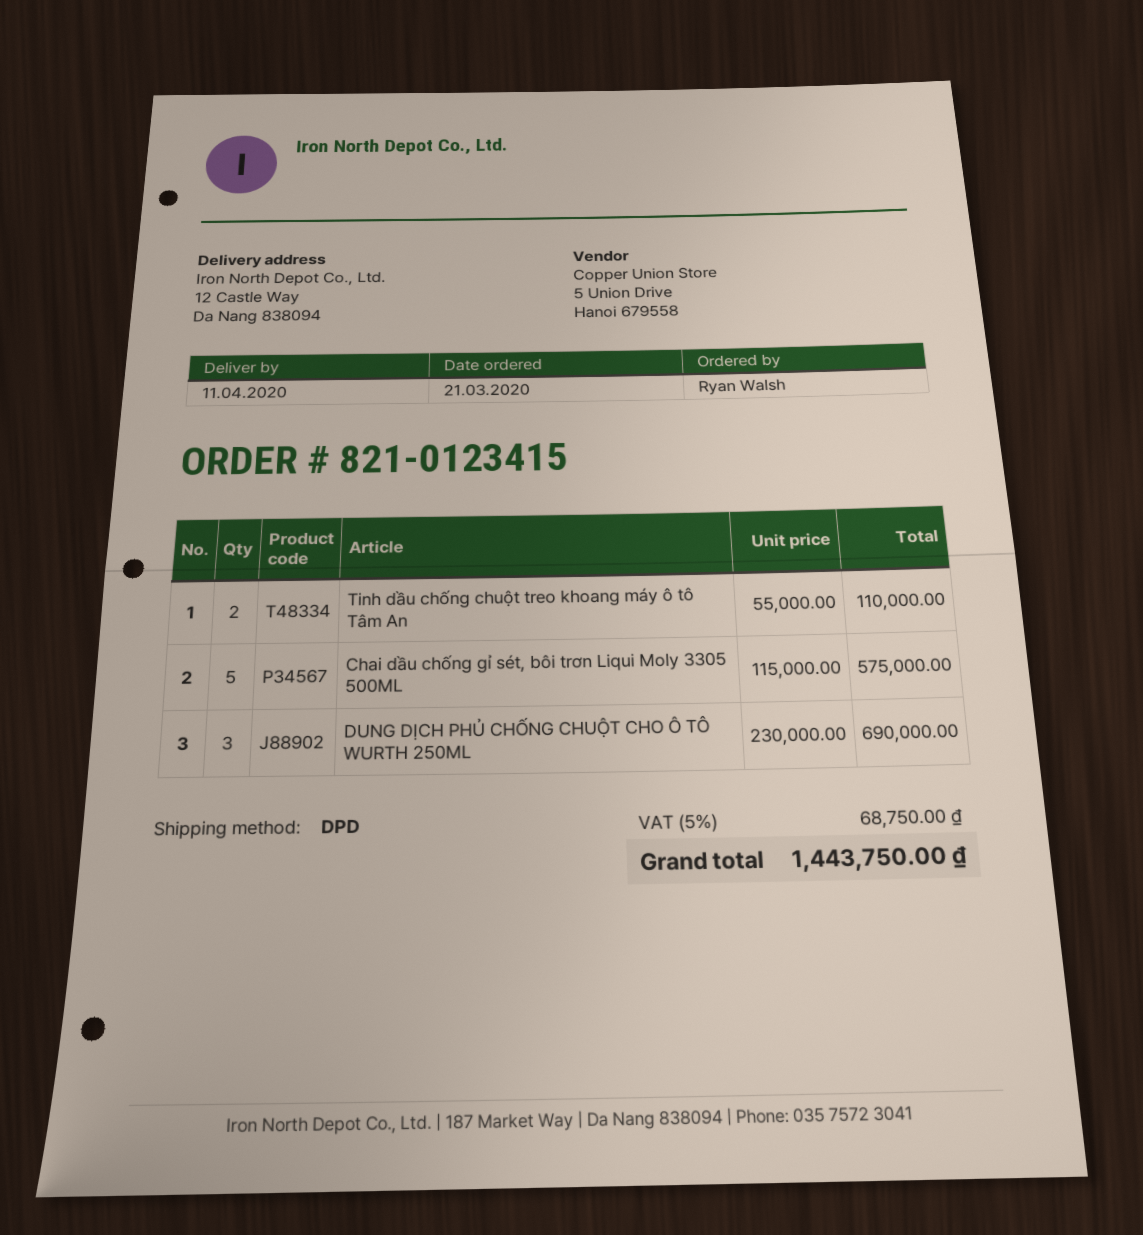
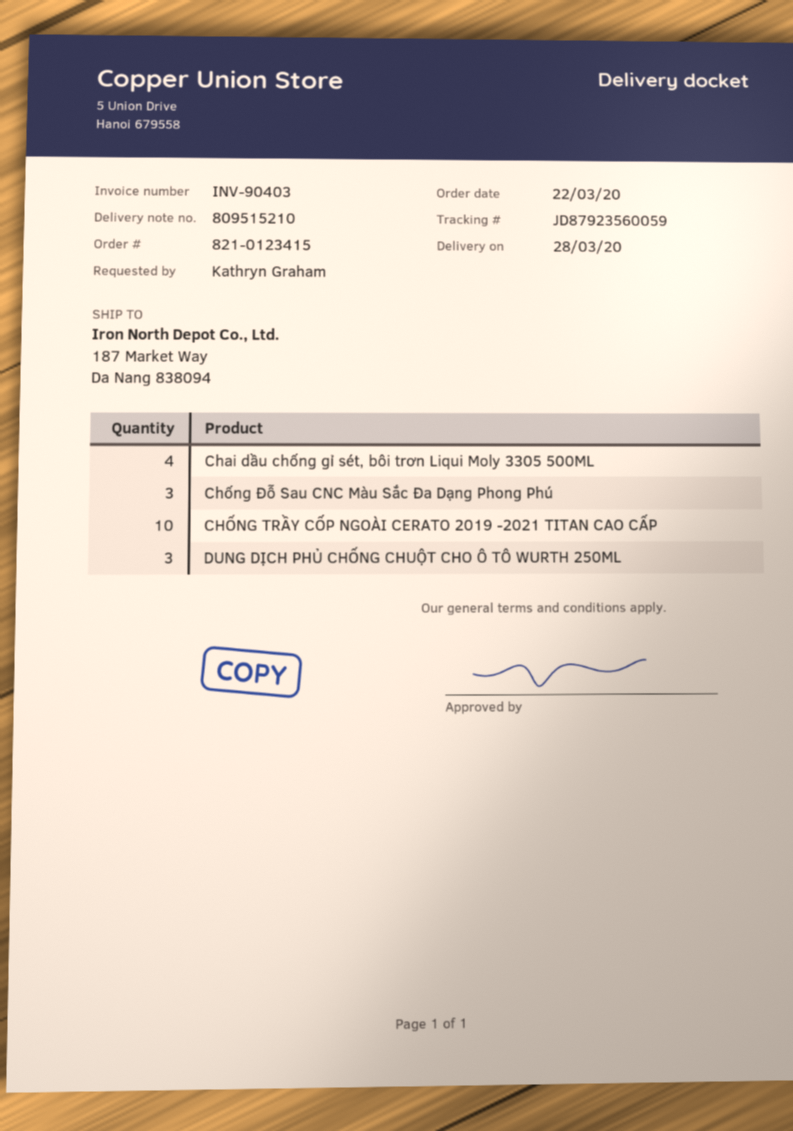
order date: 2020-03-21 -> 2020-03-22
delivery date: 2020-04-11 -> 2020-03-28
ordered by: Ryan Walsh -> Kathryn Graham
ship to: 12 Castle Way, Da Nang 838094 -> 187 Market Way, Da Nang 838094
Tinh dầu chống chuột treo khoang máy ô tô Tâm An: 2 -> none
Chai dầu chống gỉ sét, bôi trơn Liqui Moly 3305 500ML: 5 -> 4
Chống Đỗ Sau CNC Màu Sắc Đa Dạng Phong Phú: none -> 3
CHỐNG TRẦY CỐP NGOÀI CERATO 2019 -2021 TITAN CAO CẤP: none -> 10

